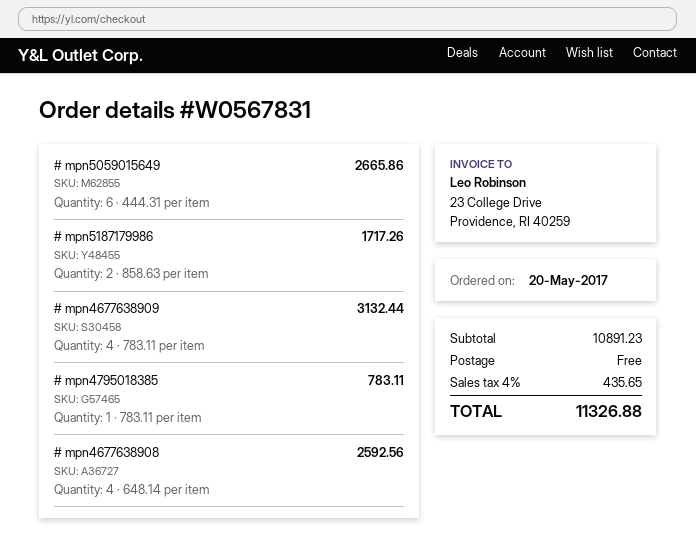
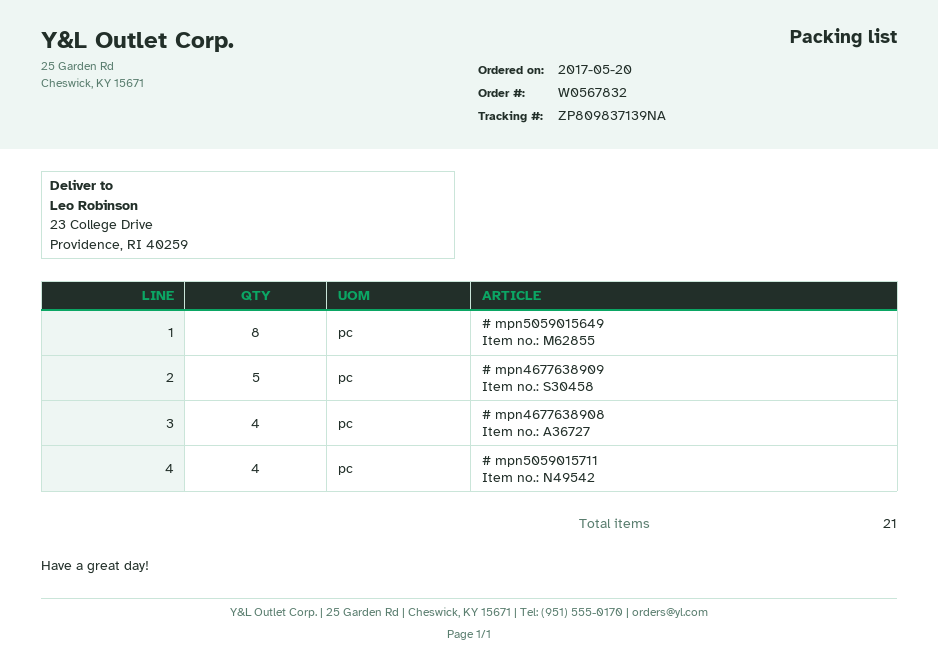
order number: W0567831 -> W0567832
# mpn5059015649: 6 -> 8
# mpn5187179986: 2 -> none
# mpn4677638909: 4 -> 5
# mpn4795018385: 1 -> none
# mpn5059015711: none -> 4

